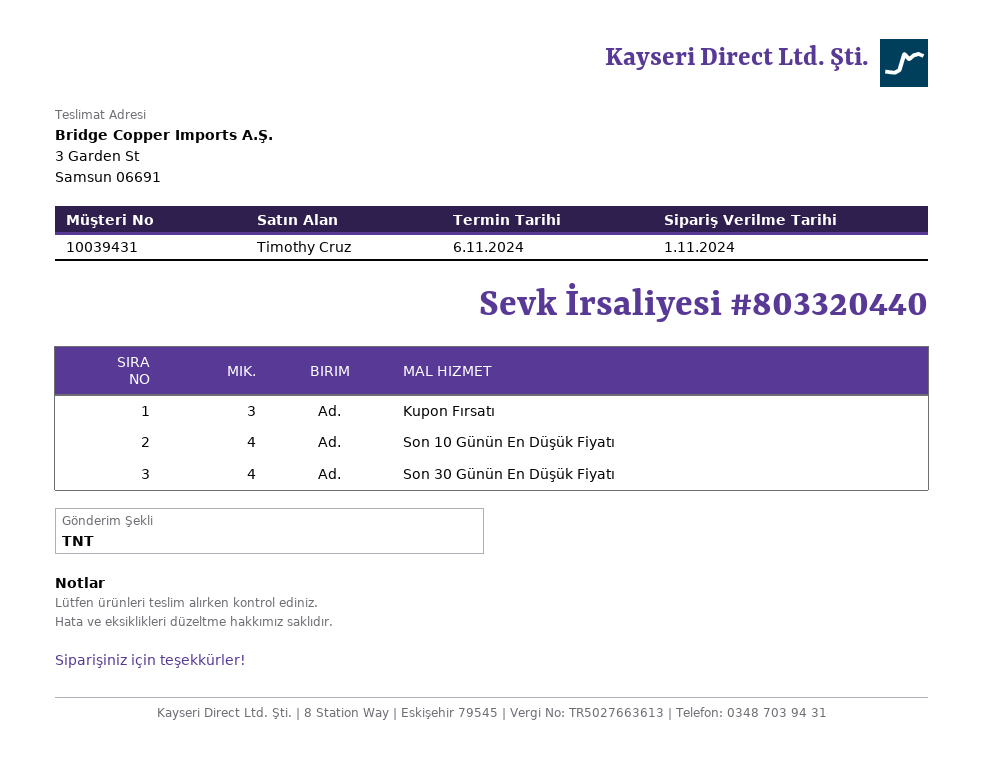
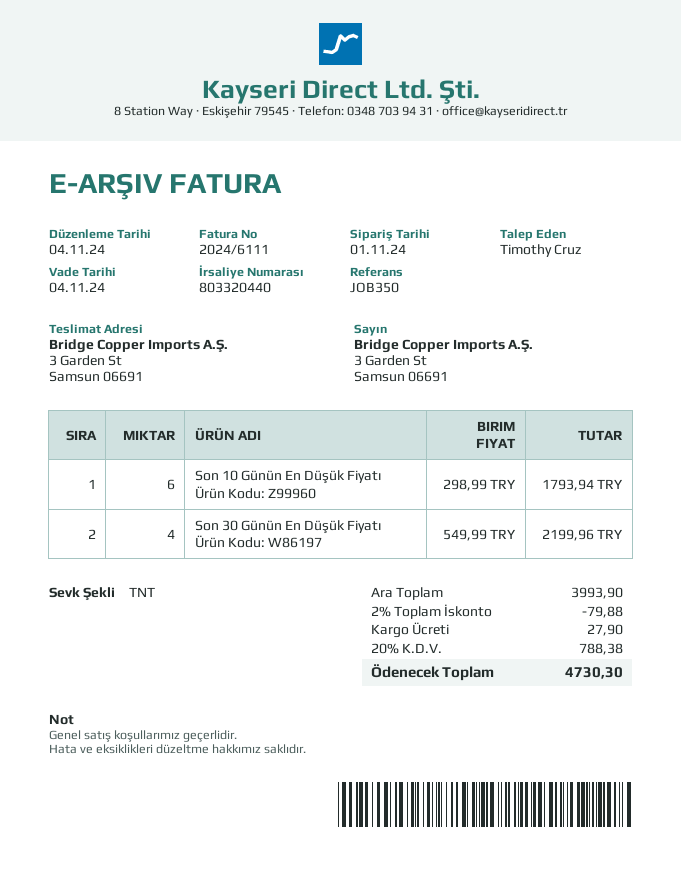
Kupon Fırsatı: 3 -> none
Son 10 Günün En Düşük Fiyatı: 4 -> 6

